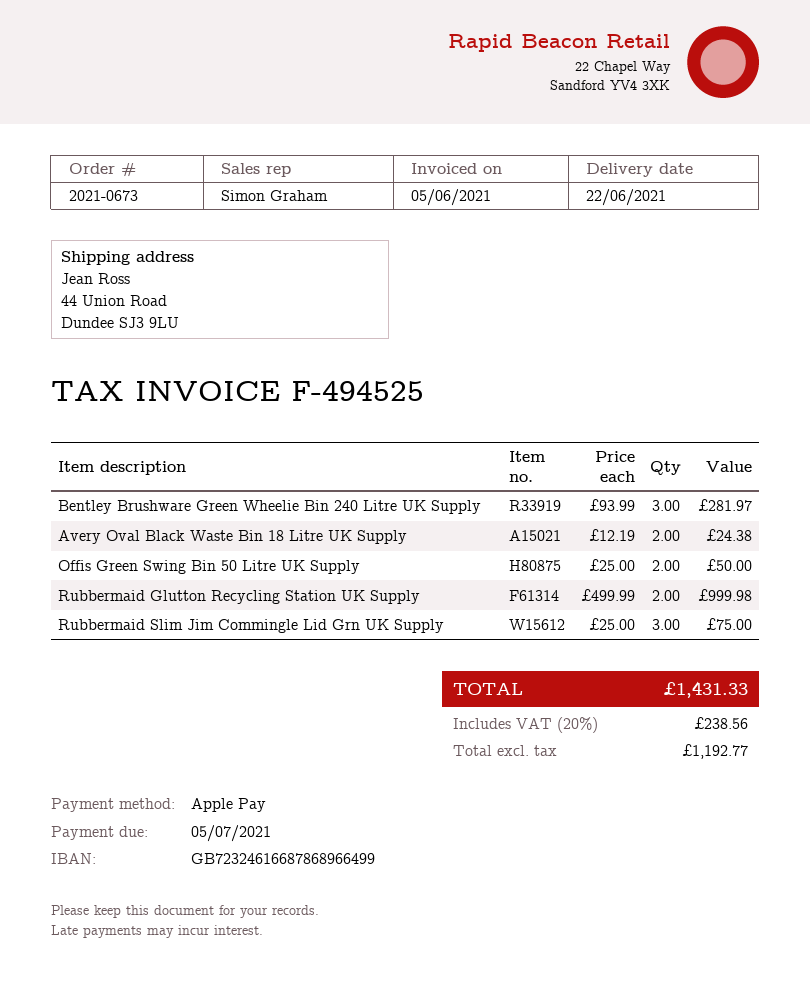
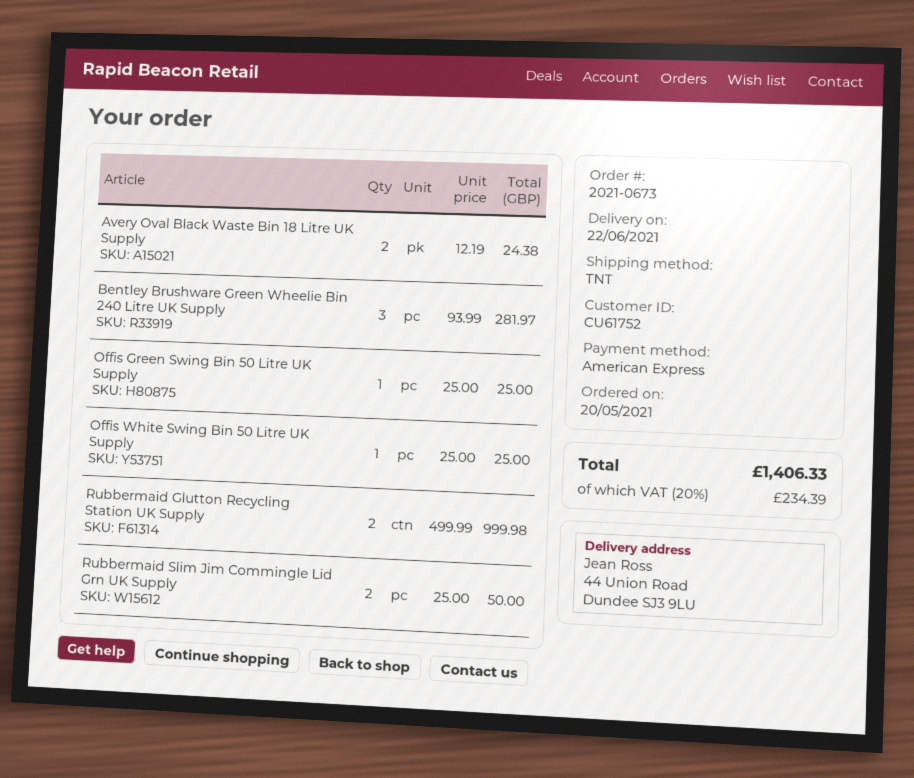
payment method: Apple Pay -> American Express
Offis Green Swing Bin 50 Litre UK Supply: 2 x 25.00 = 50.00 -> 1 x 25.00 = 25.00
Rubbermaid Slim Jim Commingle Lid Grn UK Supply: 3 x 25.00 = 75.00 -> 2 x 25.00 = 50.00
Offis White Swing Bin 50 Litre UK Supply: none -> 1 x 25.00 = 25.00
tax: 20% = 238.56 -> 20% = 234.39
total: 1431.33 -> 1406.33

